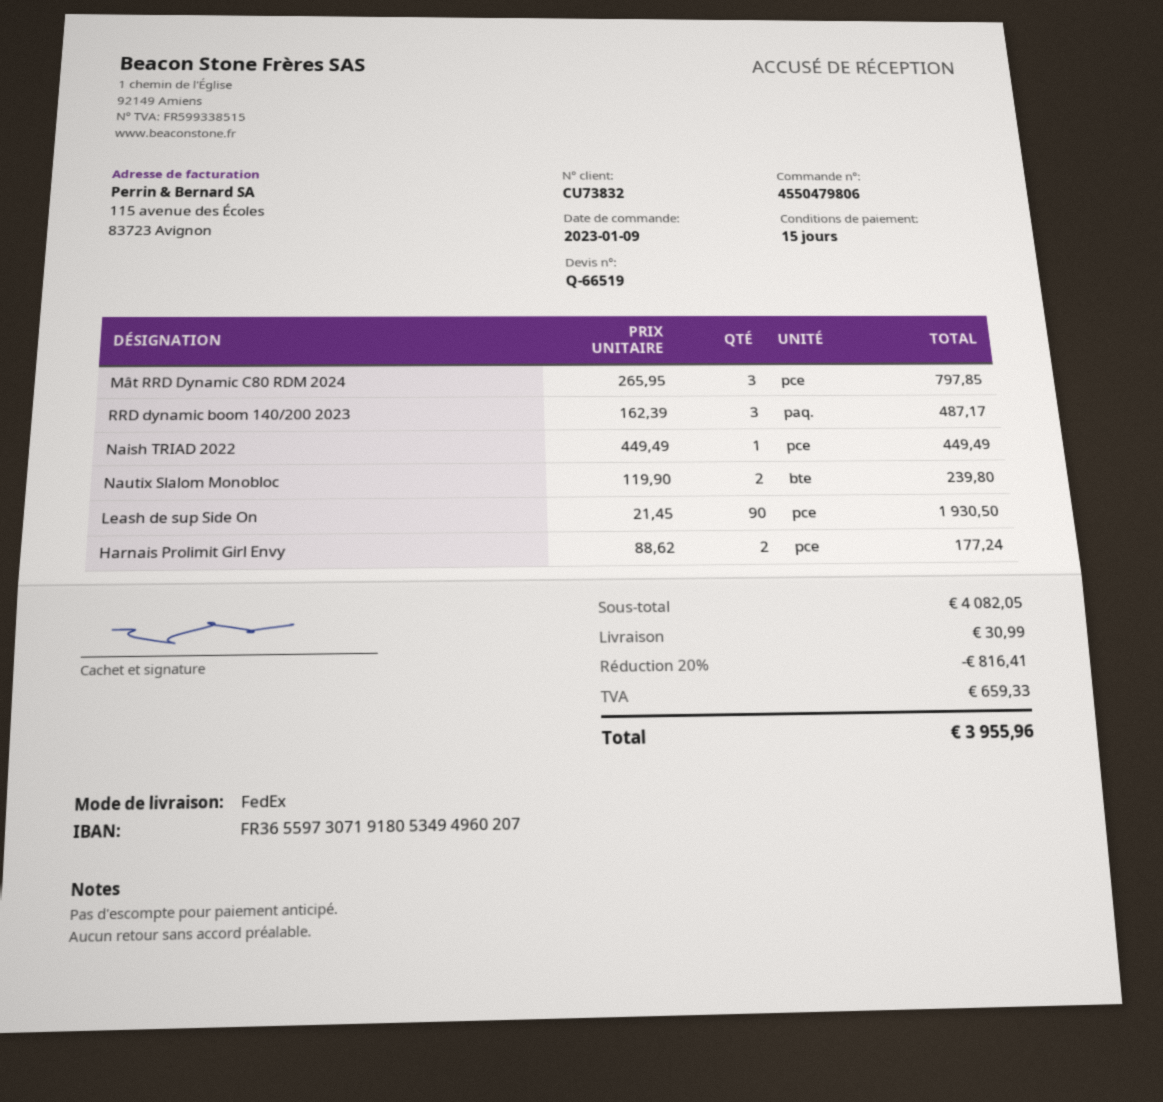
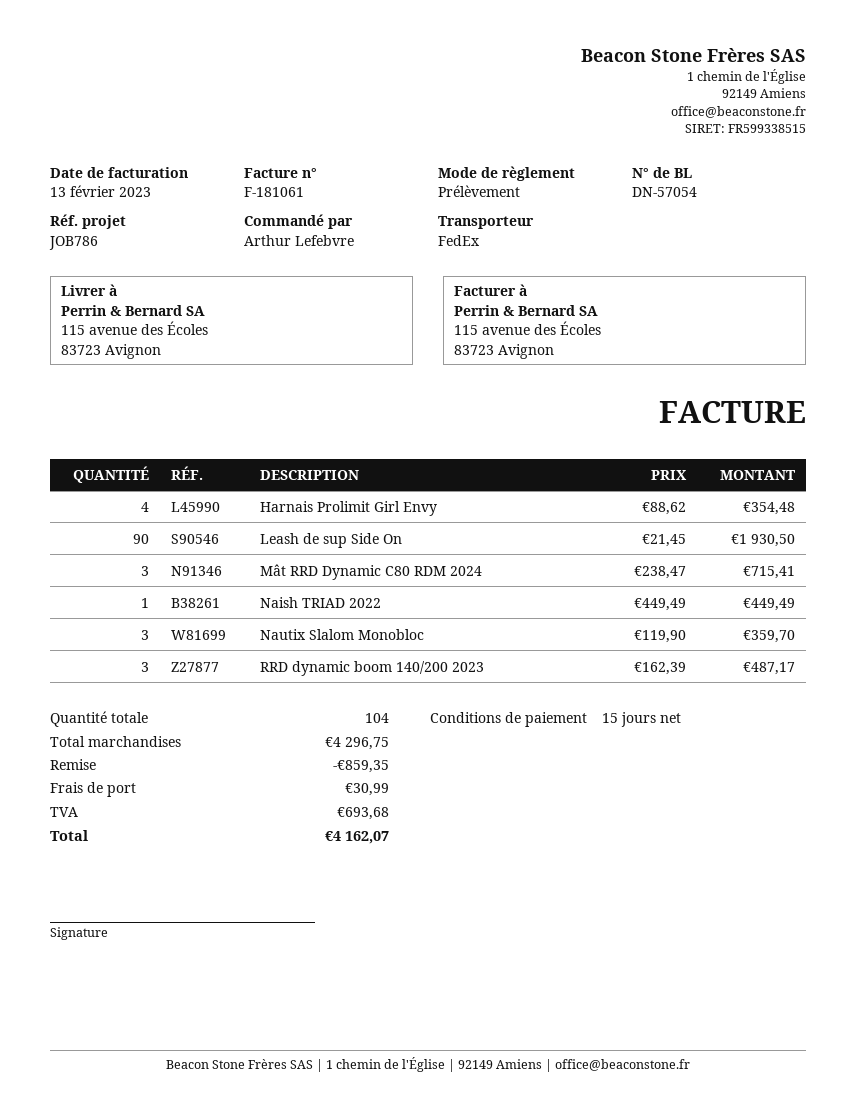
Mât RRD Dynamic C80 RDM 2024: 3 x 265.95 = 797.85 -> 3 x 238.47 = 715.41
Nautix Slalom Monobloc: 2 x 119.90 = 239.80 -> 3 x 119.90 = 359.70
Harnais Prolimit Girl Envy: 2 x 88.62 = 177.24 -> 4 x 88.62 = 354.48
subtotal: 4082.05 -> 4296.75
discount: 816.41 -> 859.35
tax: 659.33 -> 693.68
total: 3955.96 -> 4162.07

